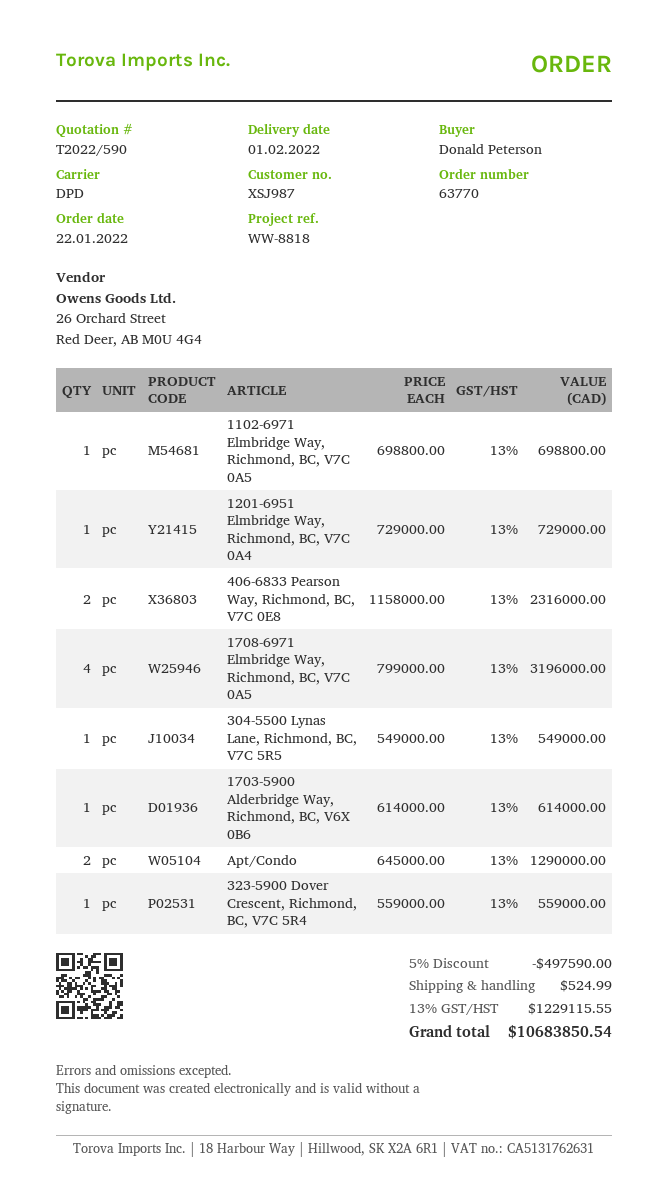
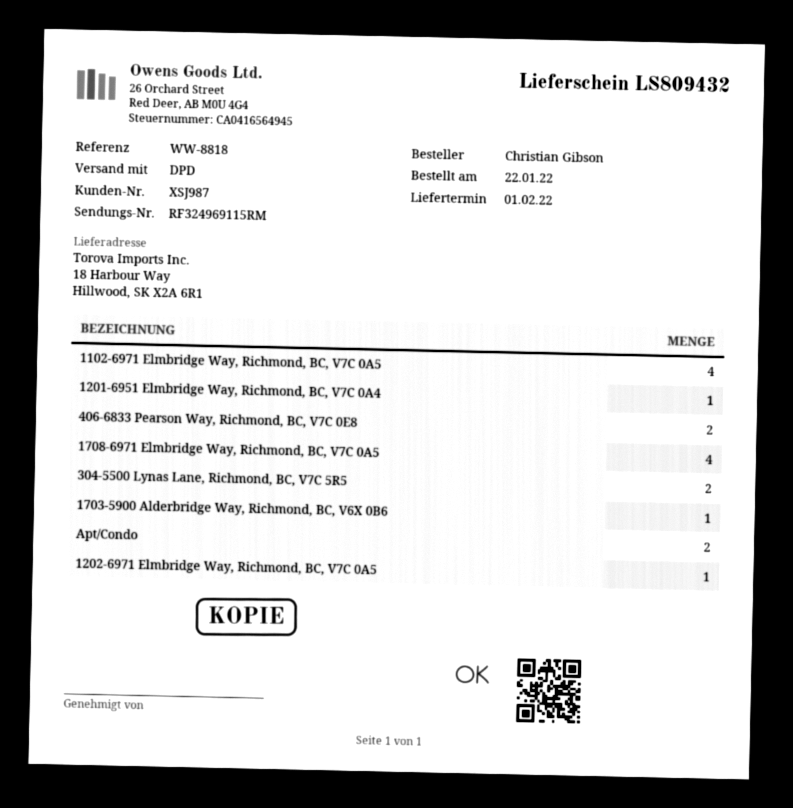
ordered by: Donald Peterson -> Christian Gibson
1102-6971 Elmbridge Way, Richmond, BC, V7C 0A5: 1 -> 4
304-5500 Lynas Lane, Richmond, BC, V7C 5R5: 1 -> 2
323-5900 Dover Crescent, Richmond, BC, V7C 5R4: 1 -> none
1202-6971 Elmbridge Way, Richmond, BC, V7C 0A5: none -> 1

